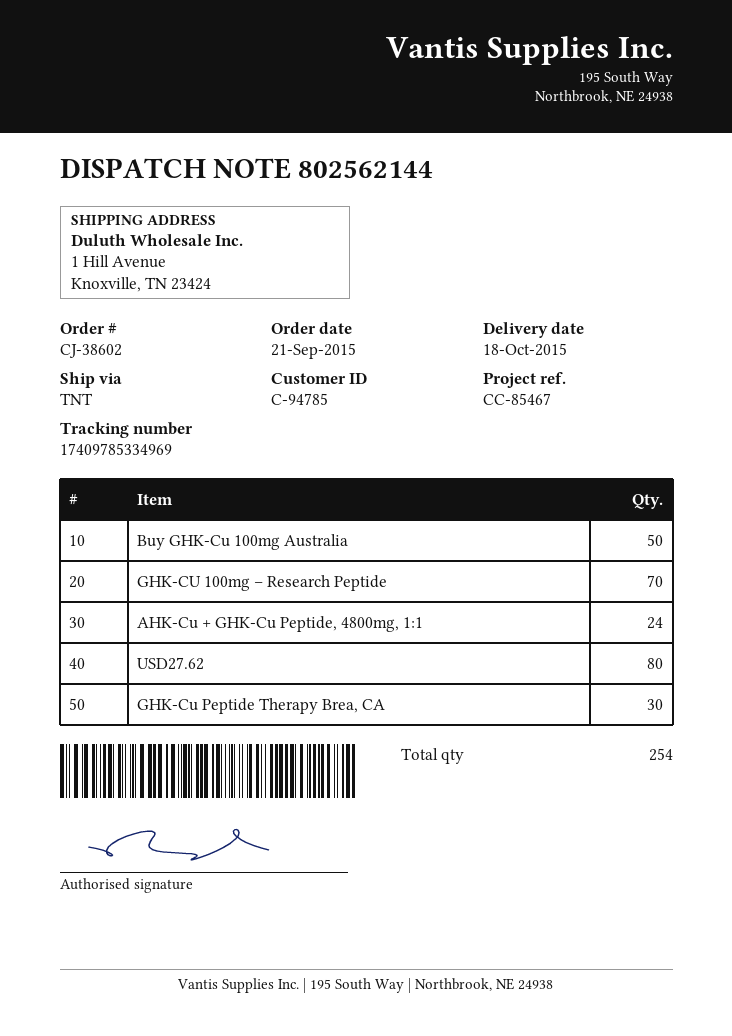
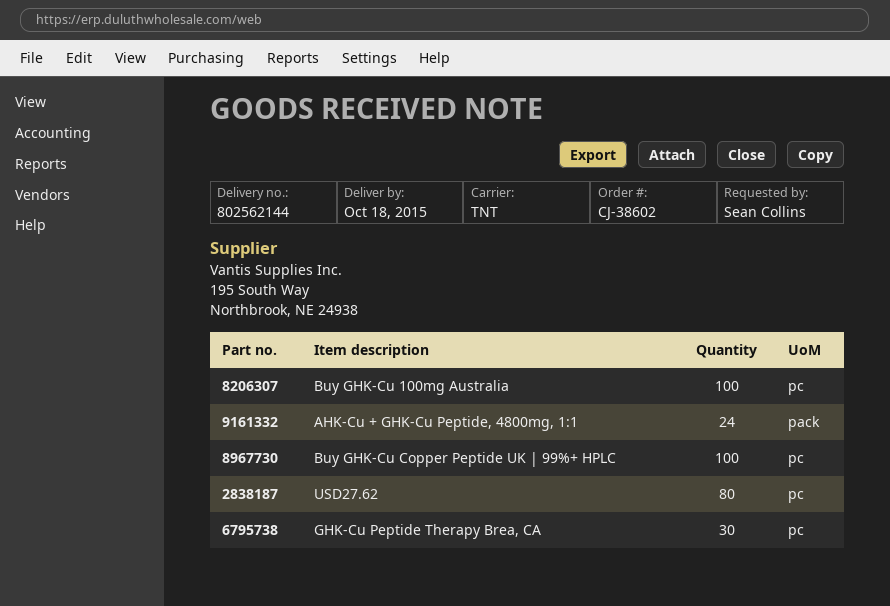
Buy GHK-Cu 100mg Australia: 50 -> 100
GHK-CU 100mg – Research Peptide: 70 -> none
Buy GHK-Cu Copper Peptide UK | 99%+ HPLC: none -> 100

